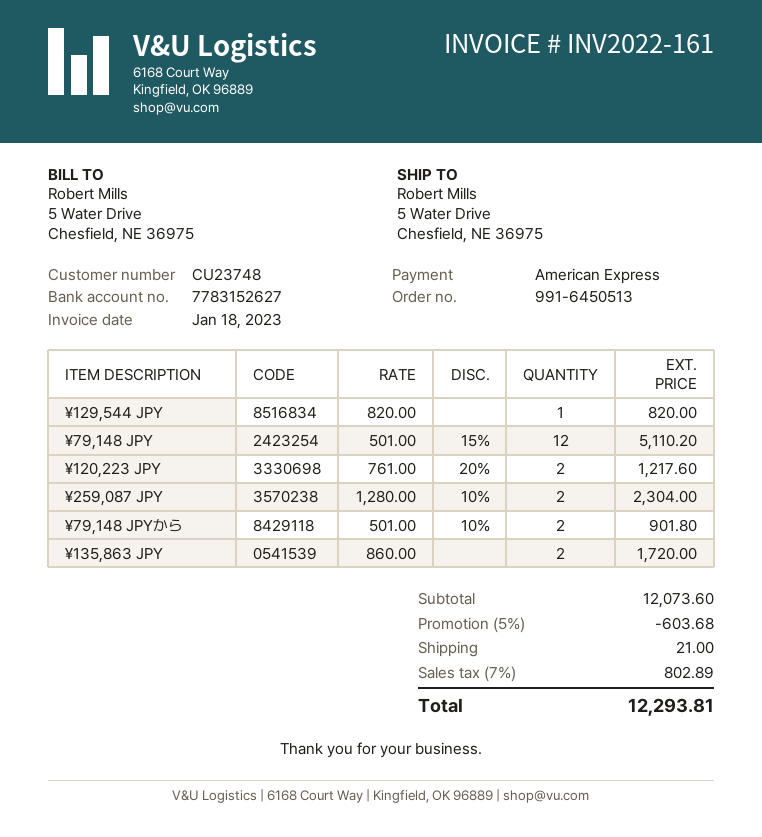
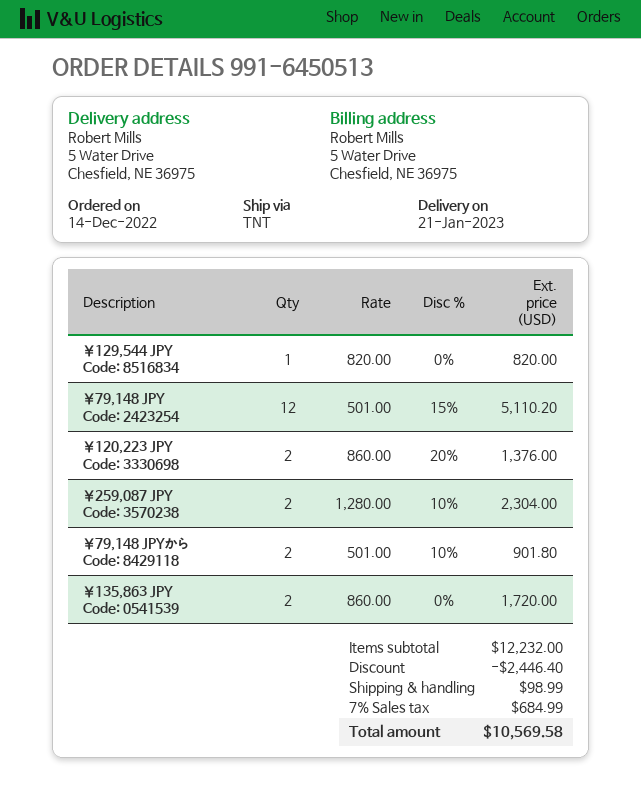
¥120,223 JPY: 2 x 761.00 - 20% = 1217.60 -> 2 x 860.00 - 20% = 1376.00
subtotal: 12073.60 -> 12232.00
discount: 603.68 -> 2446.40
shipping: 21.00 -> 98.99
tax: 7% = 802.89 -> 7% = 684.99
total: 12293.81 -> 10569.58

